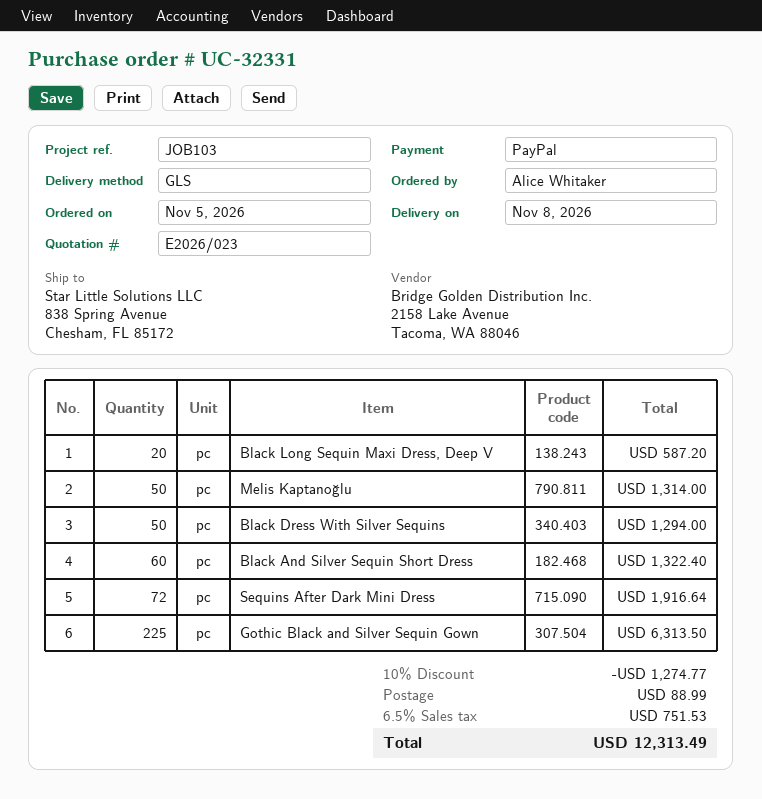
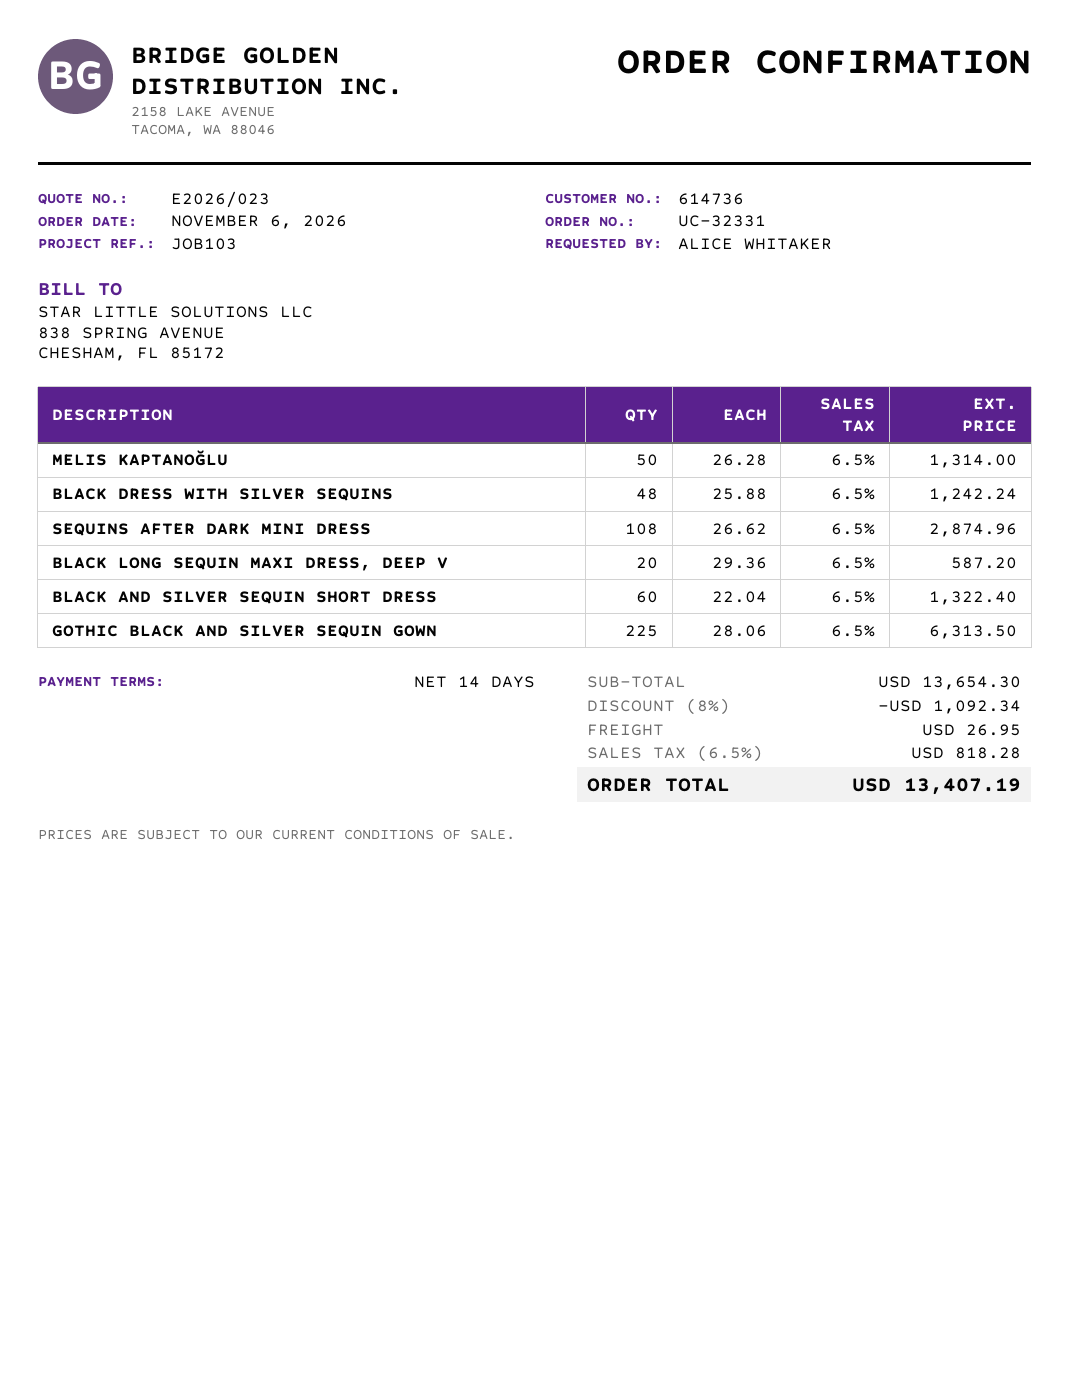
order date: 2026-11-05 -> 2026-11-06
Black Dress With Silver Sequins: 50 for 1294.00 -> 48 for 1242.24
Sequins After Dark Mini Dress: 72 for 1916.64 -> 108 for 2874.96
discount: 10% = 1274.77 -> 8% = 1092.34
shipping: 88.99 -> 26.95
tax: 6.5% = 751.53 -> 6.5% = 818.28
total: 12313.49 -> 13407.19

